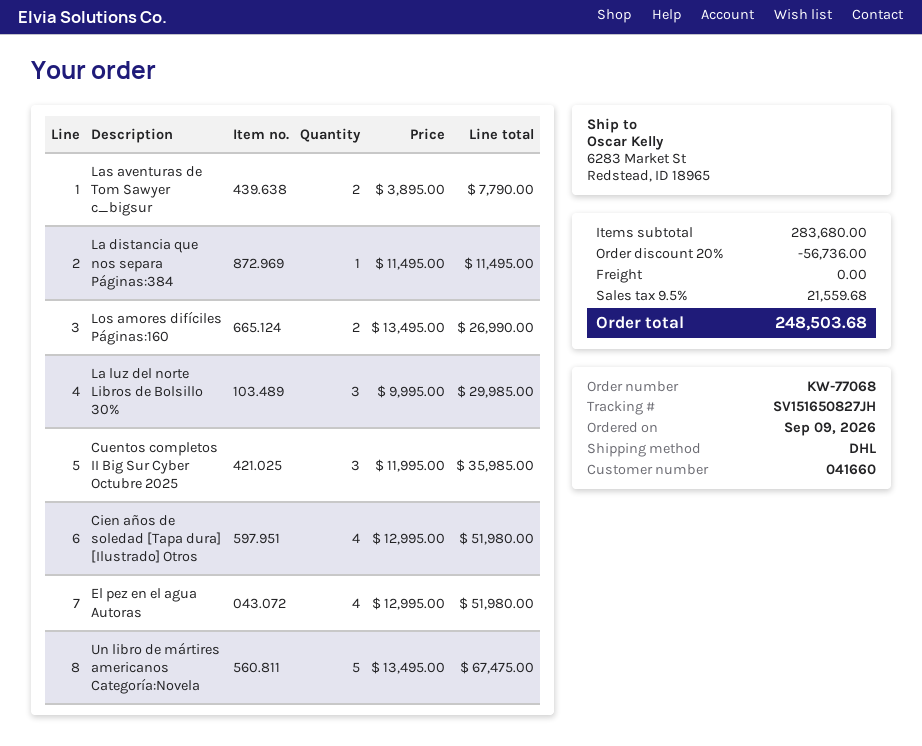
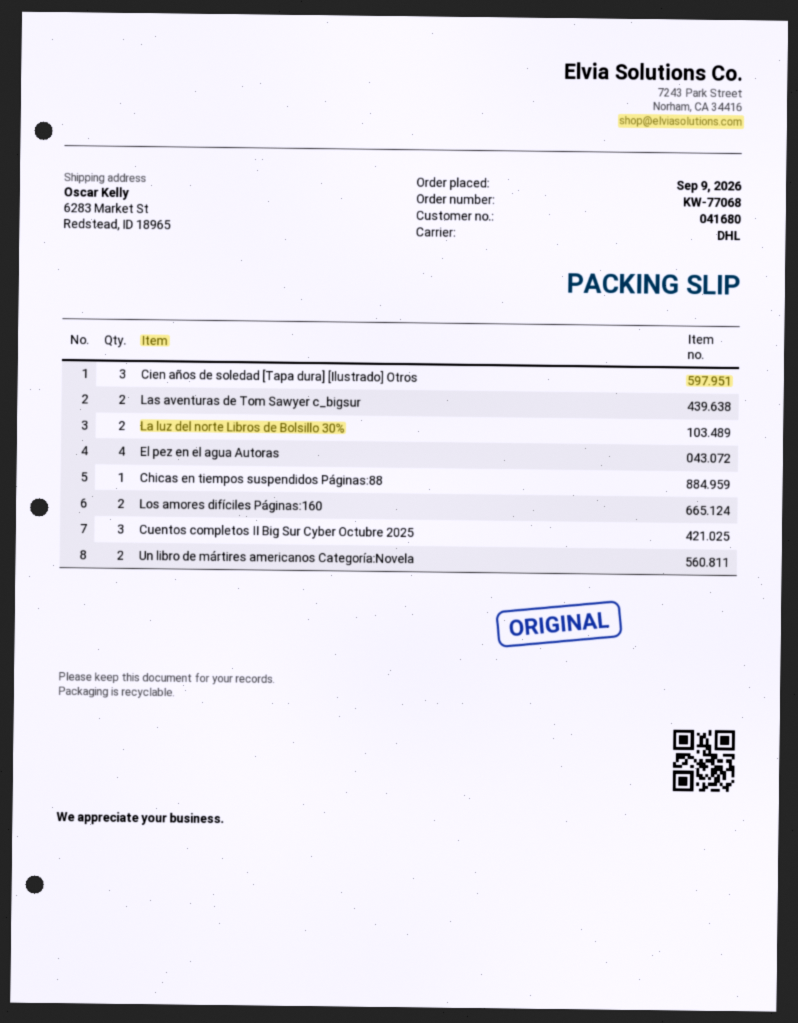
customer number: 041660 -> 041680
La distancia que nos separa Páginas:384: 1 -> none
La luz del norte Libros de Bolsillo 30%: 3 -> 2
Cien años de soledad [Tapa dura] [Ilustrado] Otros: 4 -> 3
Un libro de mártires americanos Categoría:Novela: 5 -> 2
Chicas en tiempos suspendidos Páginas:88: none -> 1

